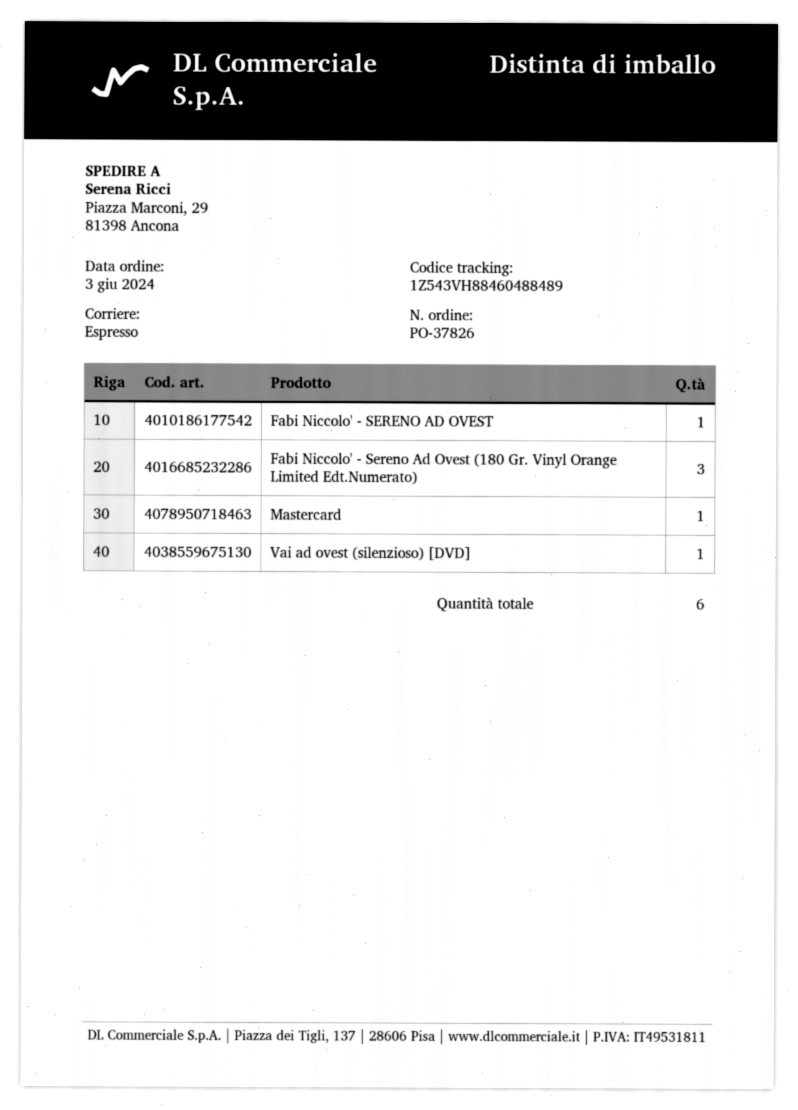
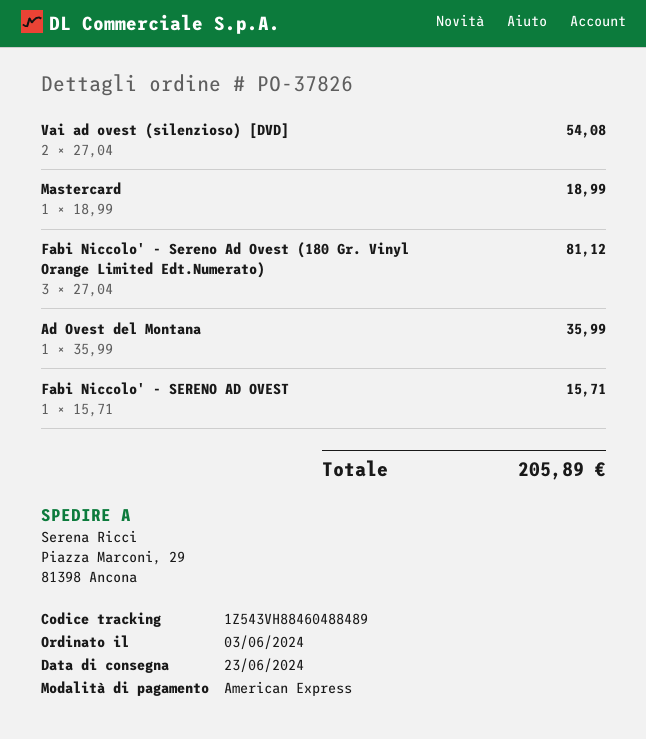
Vai ad ovest (silenzioso) [DVD]: 1 -> 2
Ad Ovest del Montana: none -> 1

